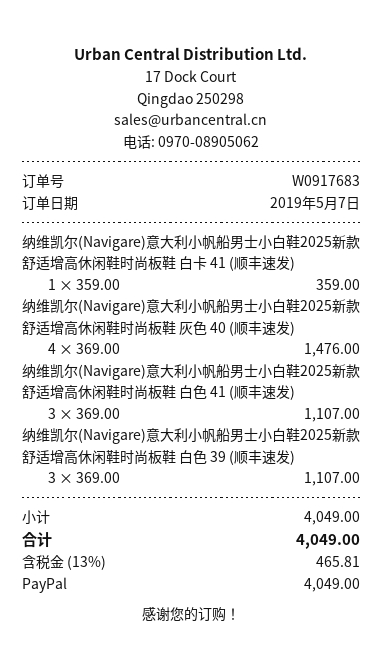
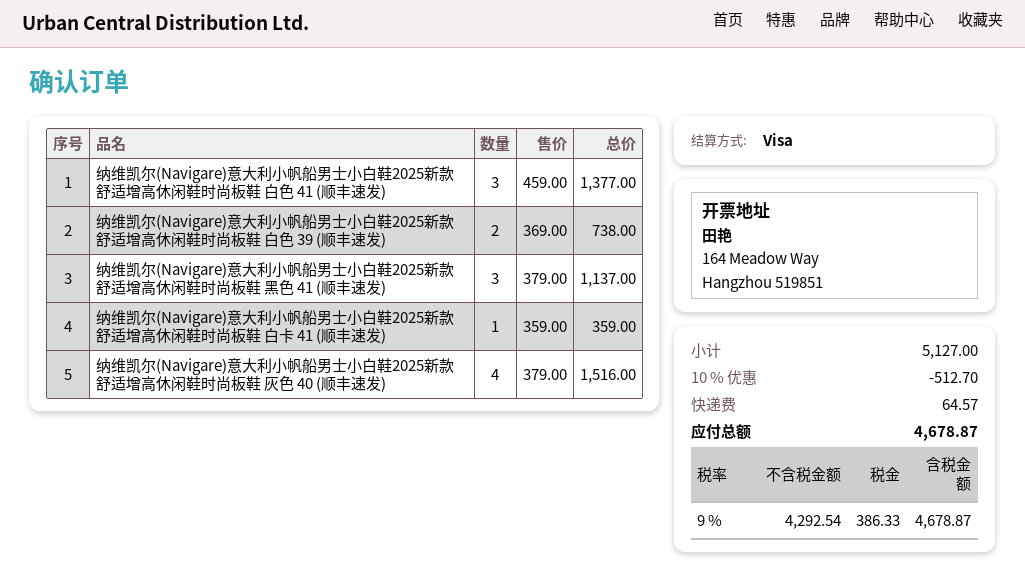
payment method: PayPal -> Visa
纳维凯尔(Navigare)意大利小帆船男士小白鞋2025新款舒适增高休闲鞋时尚板鞋 灰色 40 (顺丰速发): 4 x 369.00 = 1476.00 -> 4 x 379.00 = 1516.00
纳维凯尔(Navigare)意大利小帆船男士小白鞋2025新款舒适增高休闲鞋时尚板鞋 白色 41 (顺丰速发): 3 x 369.00 = 1107.00 -> 3 x 459.00 = 1377.00
纳维凯尔(Navigare)意大利小帆船男士小白鞋2025新款舒适增高休闲鞋时尚板鞋 白色 39 (顺丰速发): 3 x 369.00 = 1107.00 -> 2 x 369.00 = 738.00
纳维凯尔(Navigare)意大利小帆船男士小白鞋2025新款舒适增高休闲鞋时尚板鞋 黑色 41 (顺丰速发): none -> 3 x 379.00 = 1137.00
subtotal: 4049.00 -> 5127.00
discount: none -> 10% = 512.70
shipping: none -> 64.57
tax: 13% = 465.81 -> 9% = 386.33
total: 4049.00 -> 4678.87

